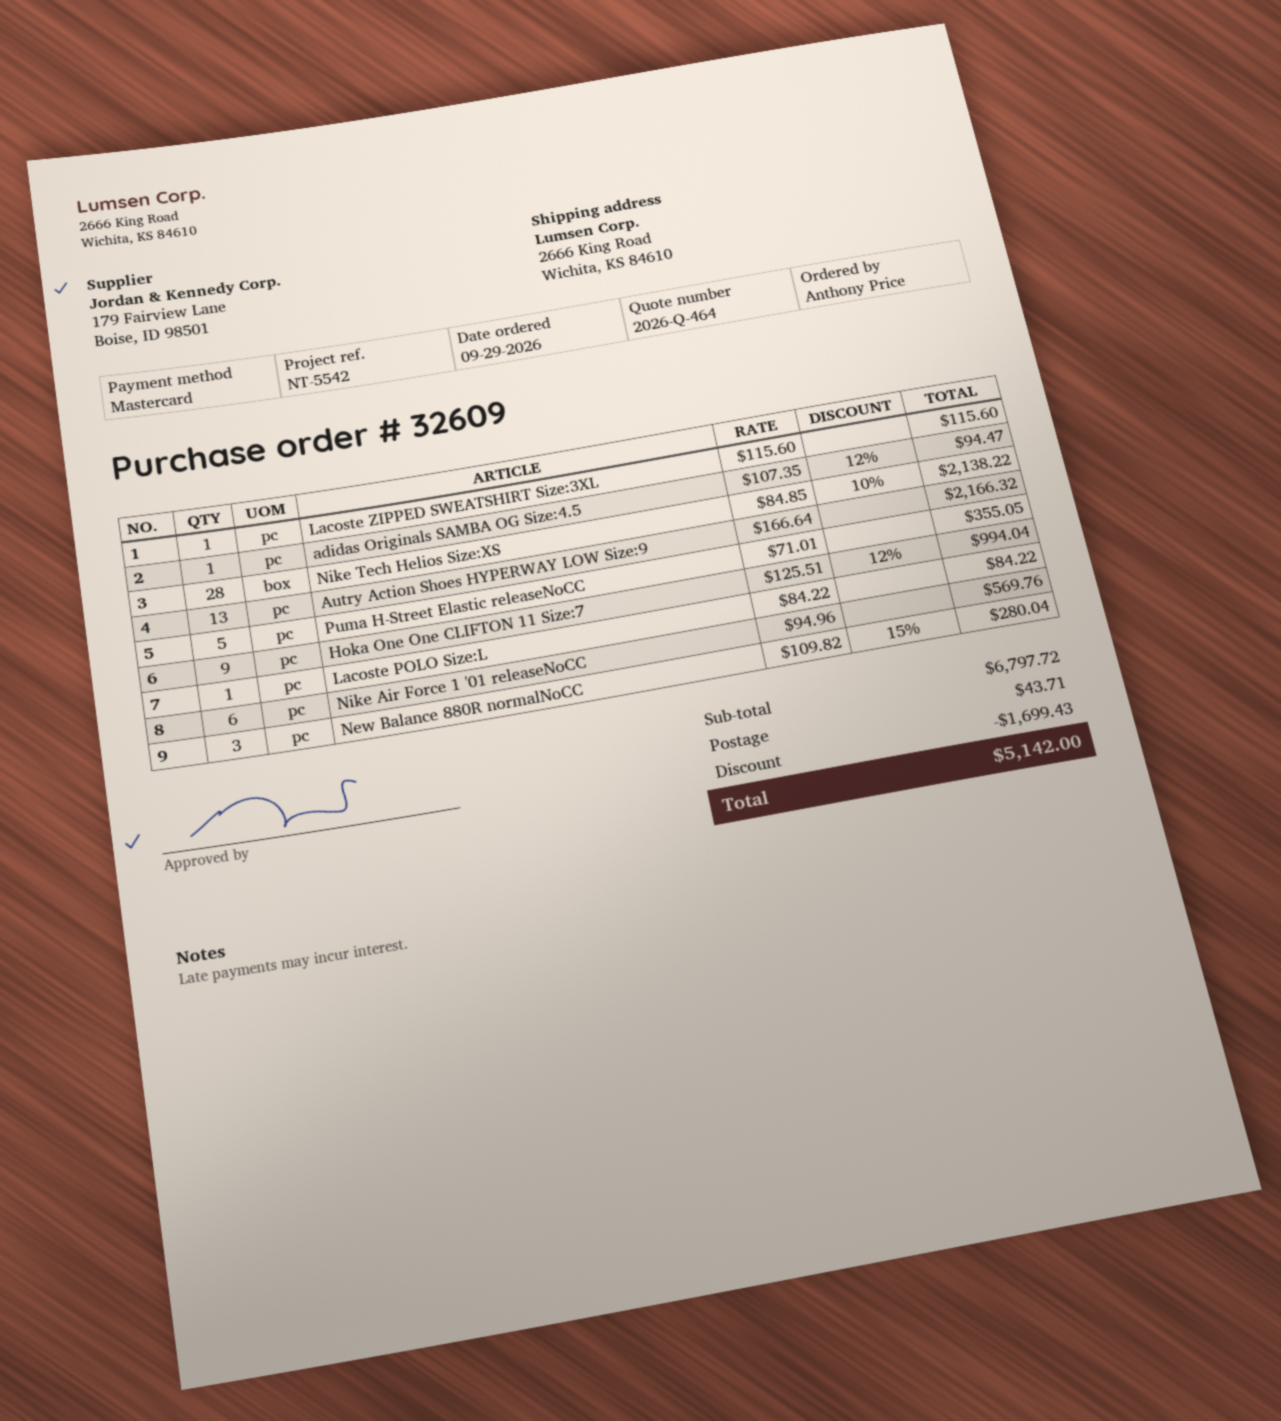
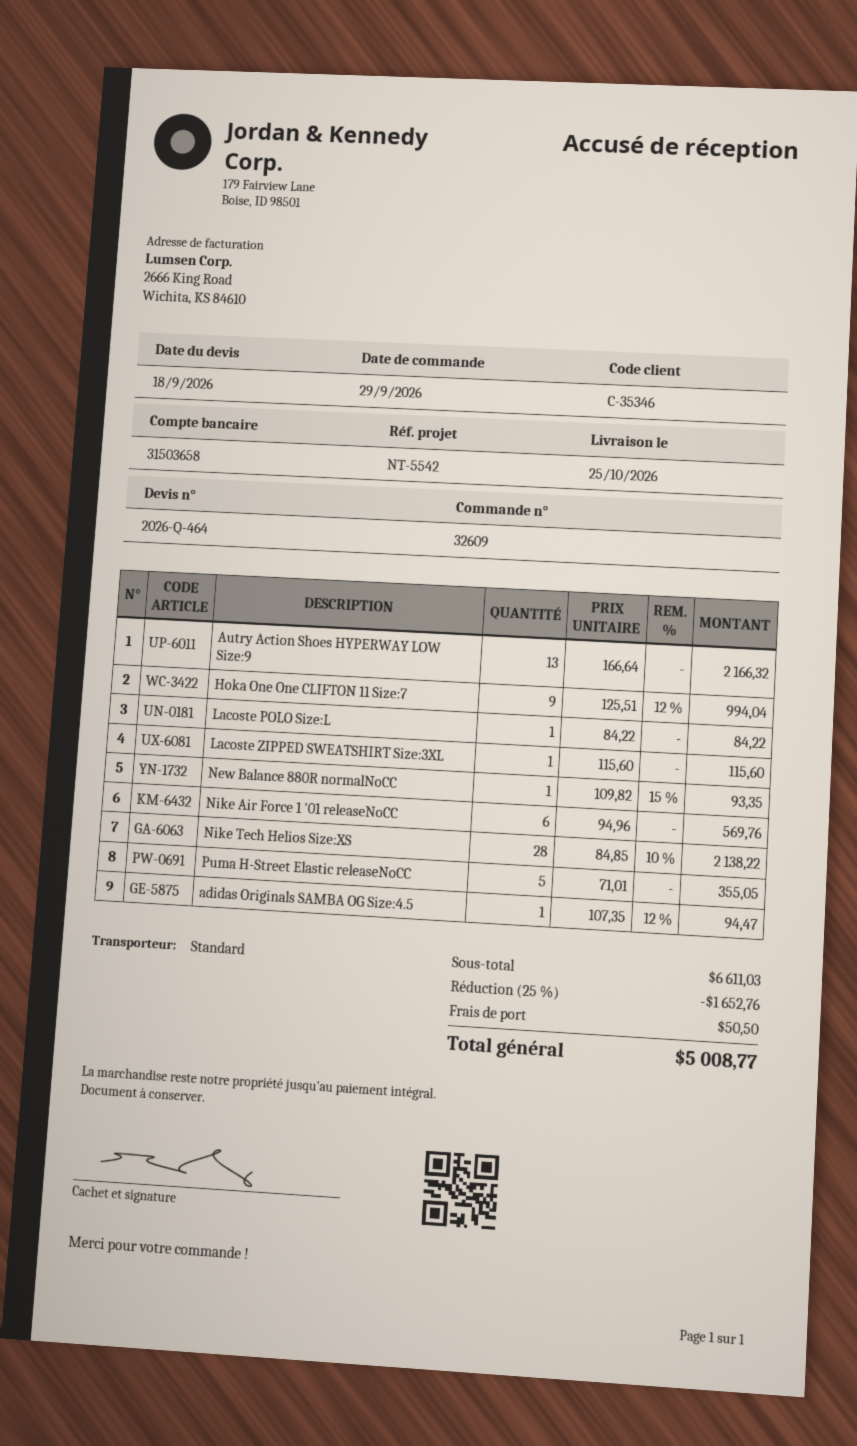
New Balance 880R normalNoCC: 3 x 109.82 - 15% = 280.04 -> 1 x 109.82 - 15% = 93.35
subtotal: 6797.72 -> 6611.03
discount: 1699.43 -> 1652.76
shipping: 43.71 -> 50.50
total: 5142.00 -> 5008.77

